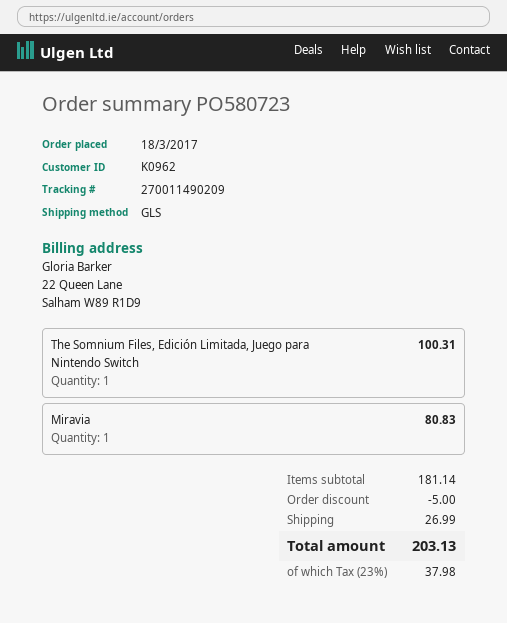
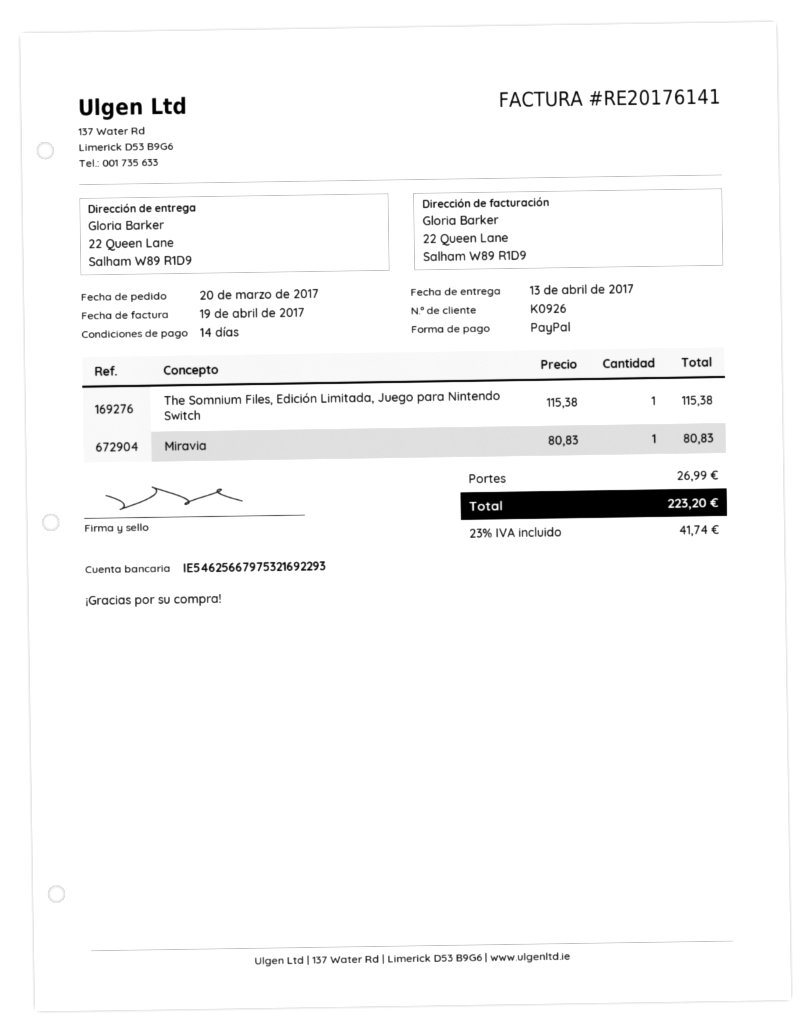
order date: 2017-03-18 -> 2017-03-20
customer number: K0962 -> K0926
The Somnium Files, Edición Limitada, Juego para Nintendo Switch: 1 for 100.31 -> 1 for 115.38
discount: 5.00 -> none
tax: 23% = 37.98 -> 23% = 41.74
total: 203.13 -> 223.20

